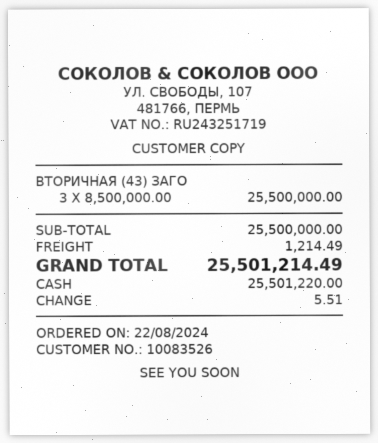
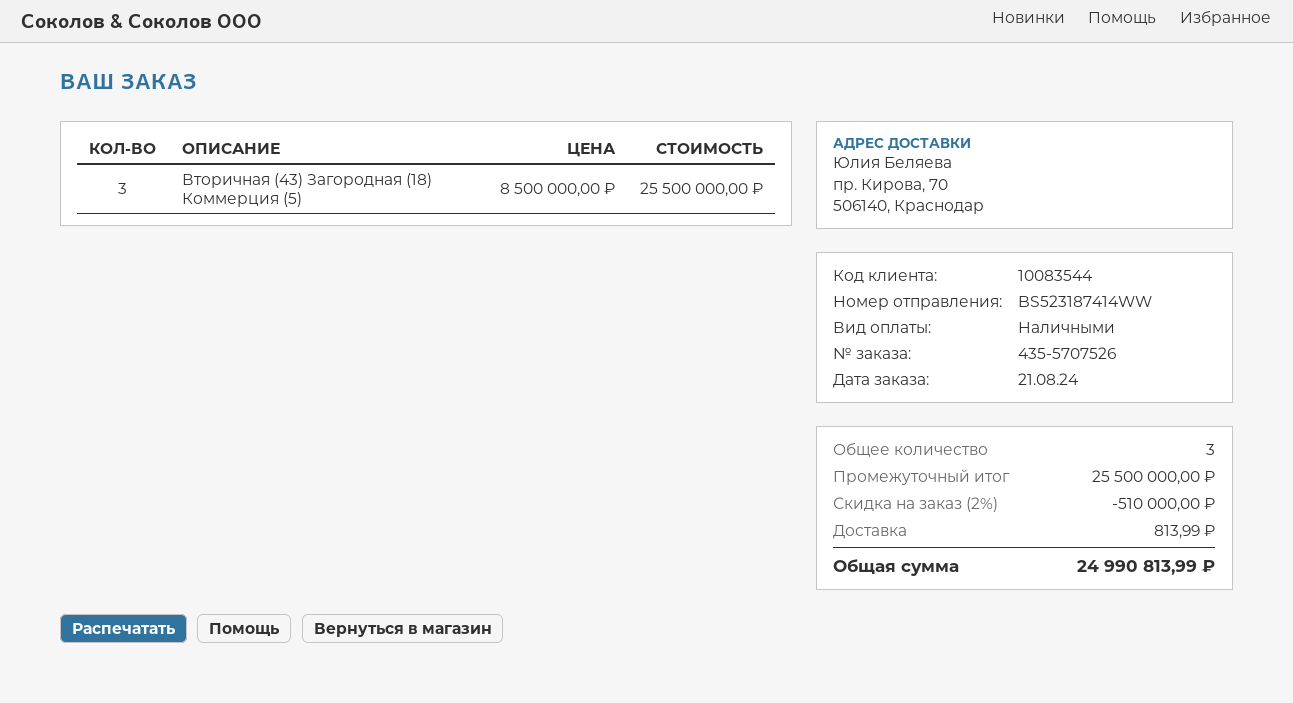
order date: 2024-08-22 -> 2024-08-21
customer number: 10083526 -> 10083544
discount: none -> 2% = 510000.00
shipping: 1214.49 -> 813.99
total: 25501214.49 -> 24990813.99

